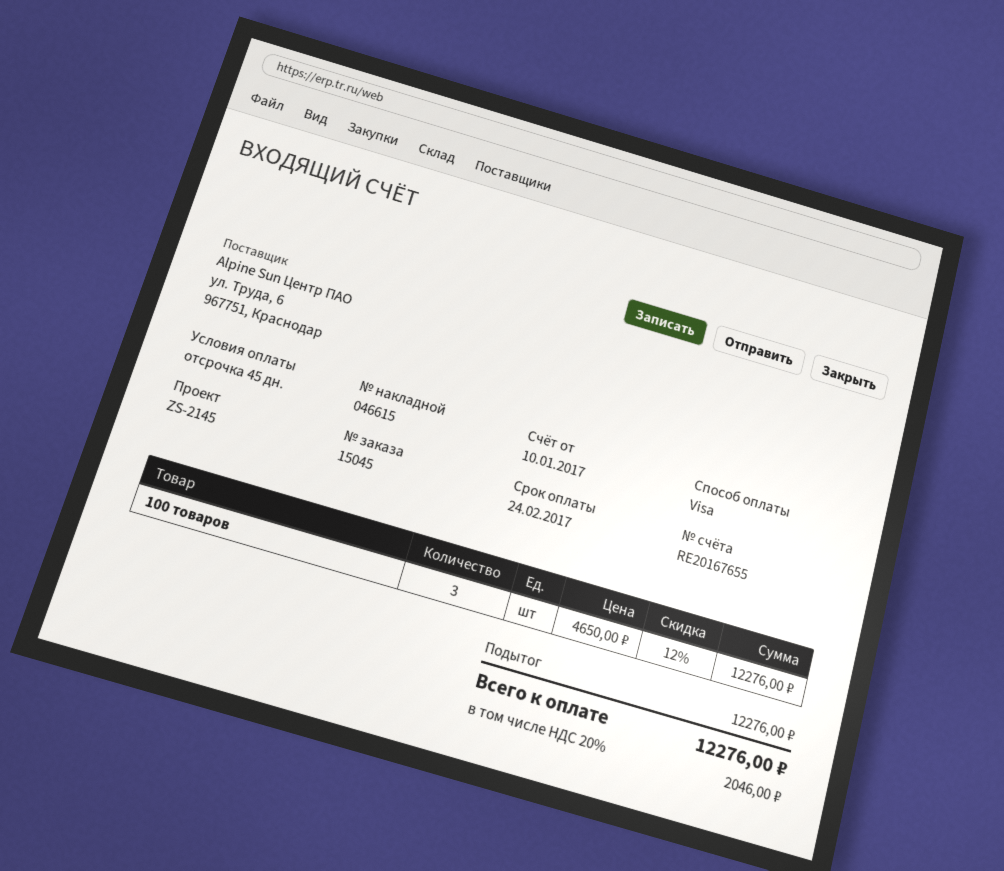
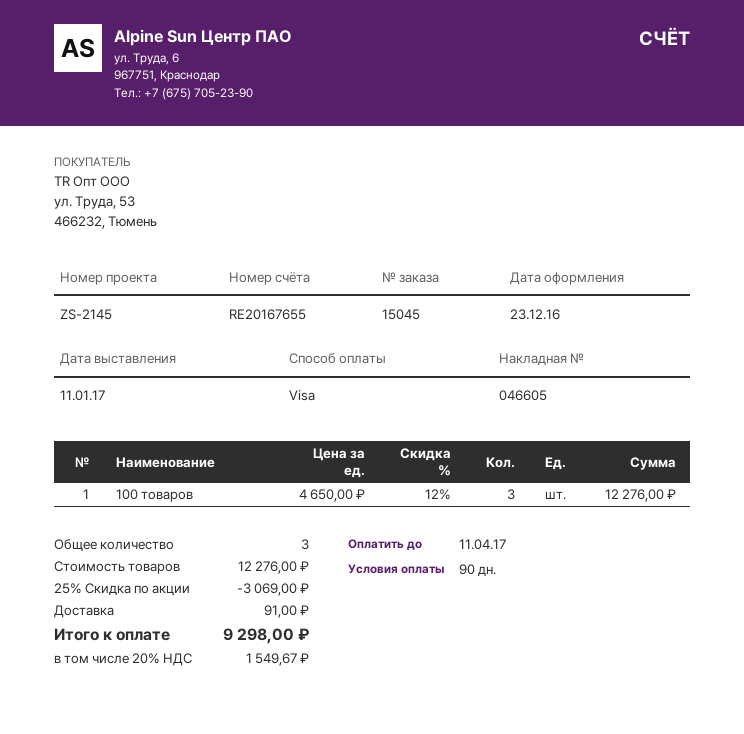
delivery note number: 046615 -> 046605
invoice date: 2017-01-10 -> 2017-01-11
payment terms: 45 days -> 90 days
due date: 2017-02-24 -> 2017-04-11
discount: none -> 25% = 3069.00
shipping: none -> 91.00
tax: 20% = 2046.00 -> 20% = 1549.67
total: 12276.00 -> 9298.00

